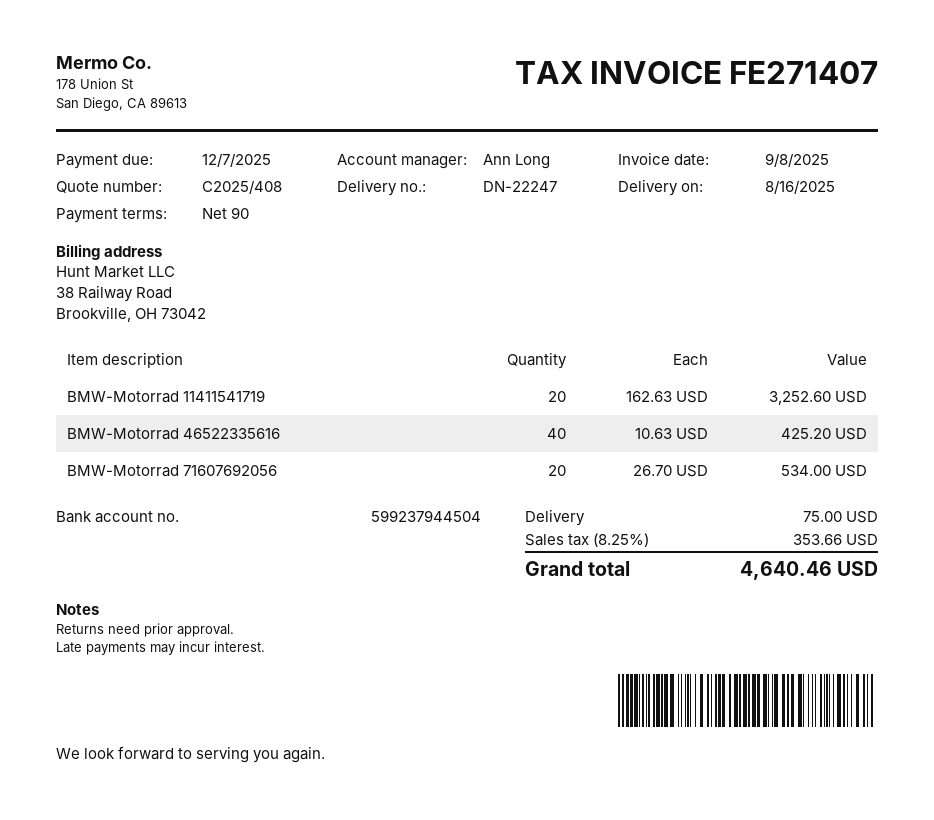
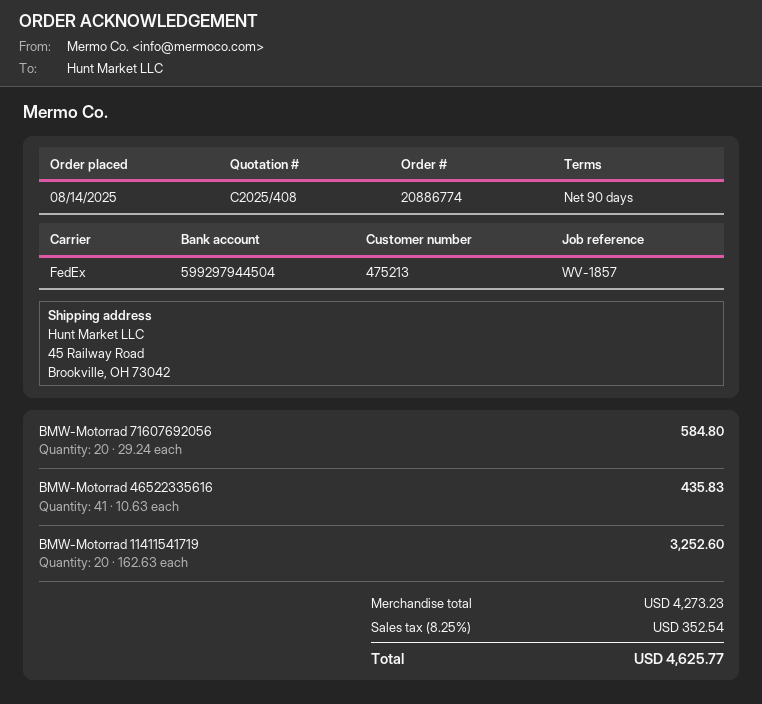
bank account: 599237944504 -> 599297944504
BMW-Motorrad 46522335616: 40 x 10.63 = 425.20 -> 41 x 10.63 = 435.83
BMW-Motorrad 71607692056: 20 x 26.70 = 534.00 -> 20 x 29.24 = 584.80
shipping: 75.00 -> none
tax: 8.25% = 353.66 -> 8.25% = 352.54
total: 4640.46 -> 4625.77

